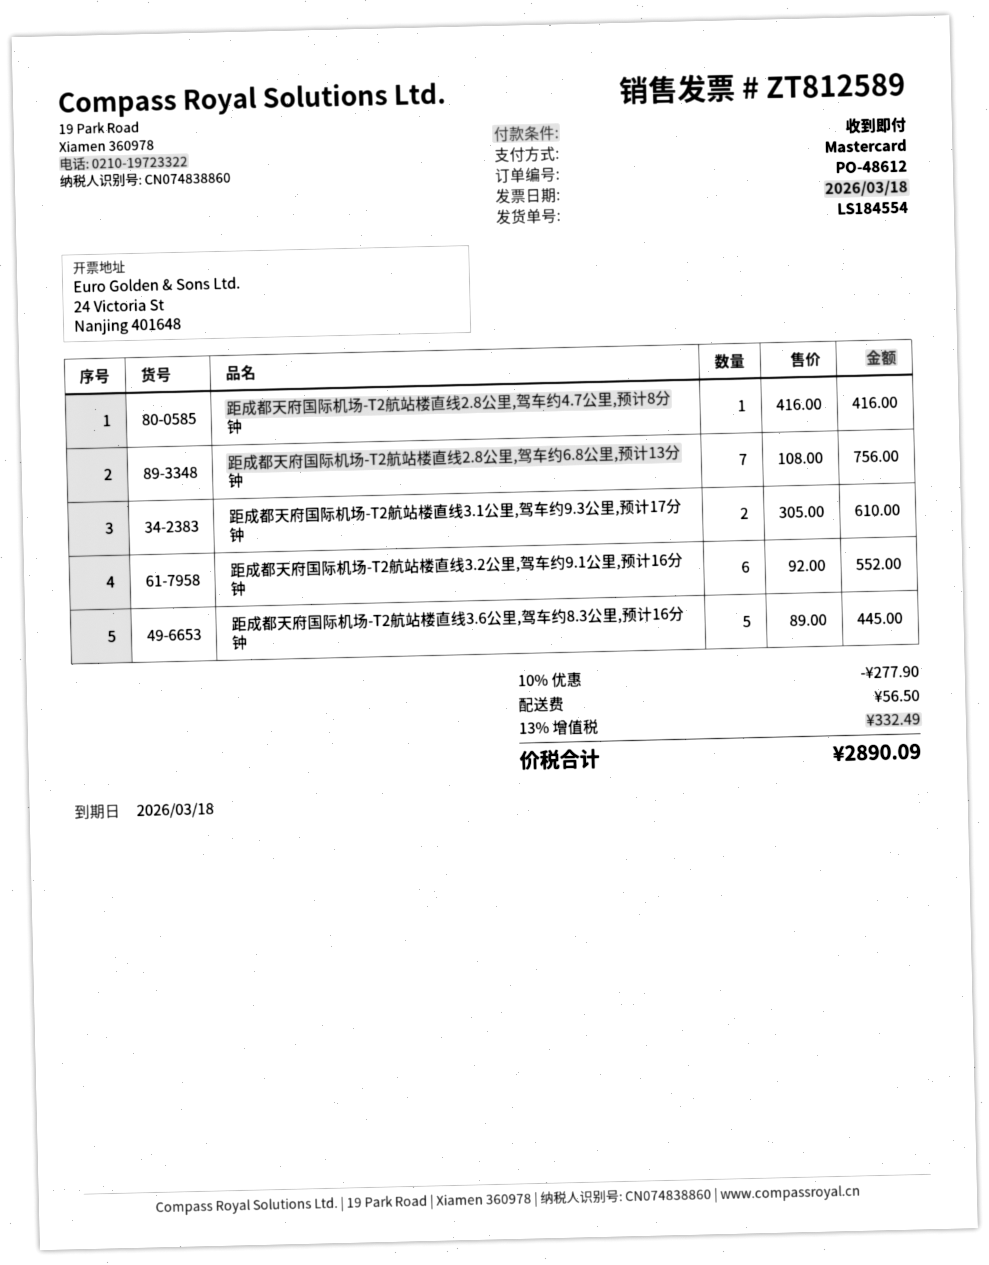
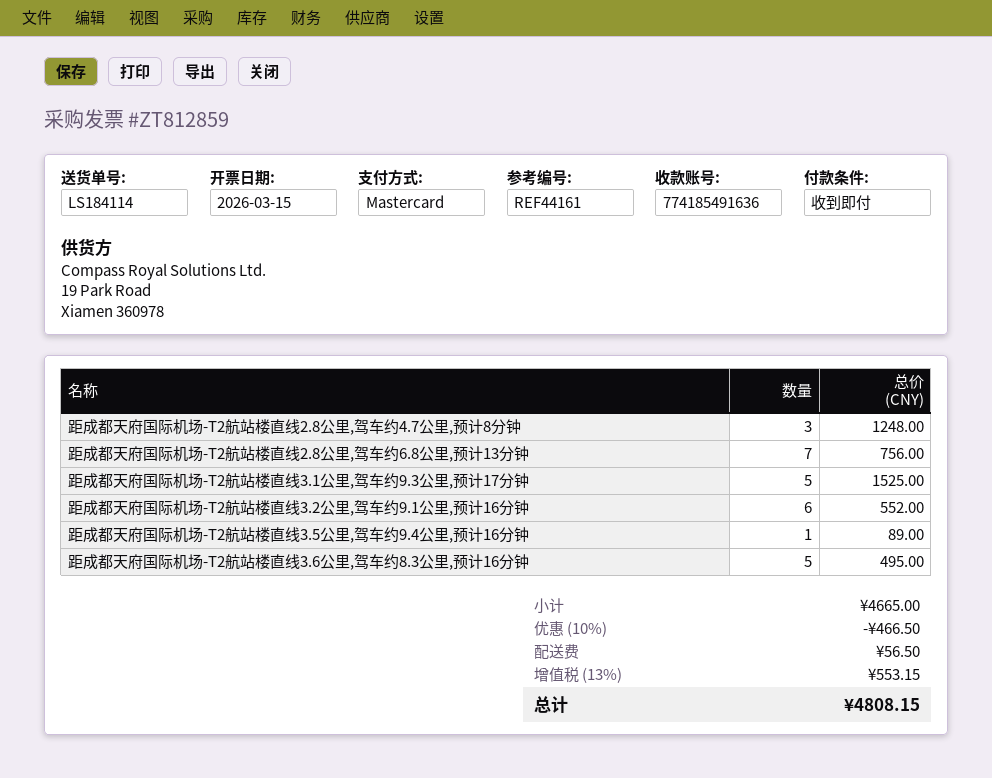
delivery note number: LS184554 -> LS184114
invoice number: ZT812589 -> ZT812859
invoice date: 2026-03-18 -> 2026-03-15
距成都天府国际机场-T2航站楼直线2.8公里,驾车约4.7公里,预计8分钟: 1 for 416.00 -> 3 for 1248.00
距成都天府国际机场-T2航站楼直线3.1公里,驾车约9.3公里,预计17分钟: 2 for 610.00 -> 5 for 1525.00
距成都天府国际机场-T2航站楼直线3.6公里,驾车约8.3公里,预计16分钟: 5 for 445.00 -> 5 for 495.00
距成都天府国际机场-T2航站楼直线3.5公里,驾车约9.4公里,预计16分钟: none -> 1 for 89.00
discount: 10% = 277.90 -> 10% = 466.50
tax: 13% = 332.49 -> 13% = 553.15
total: 2890.09 -> 4808.15

